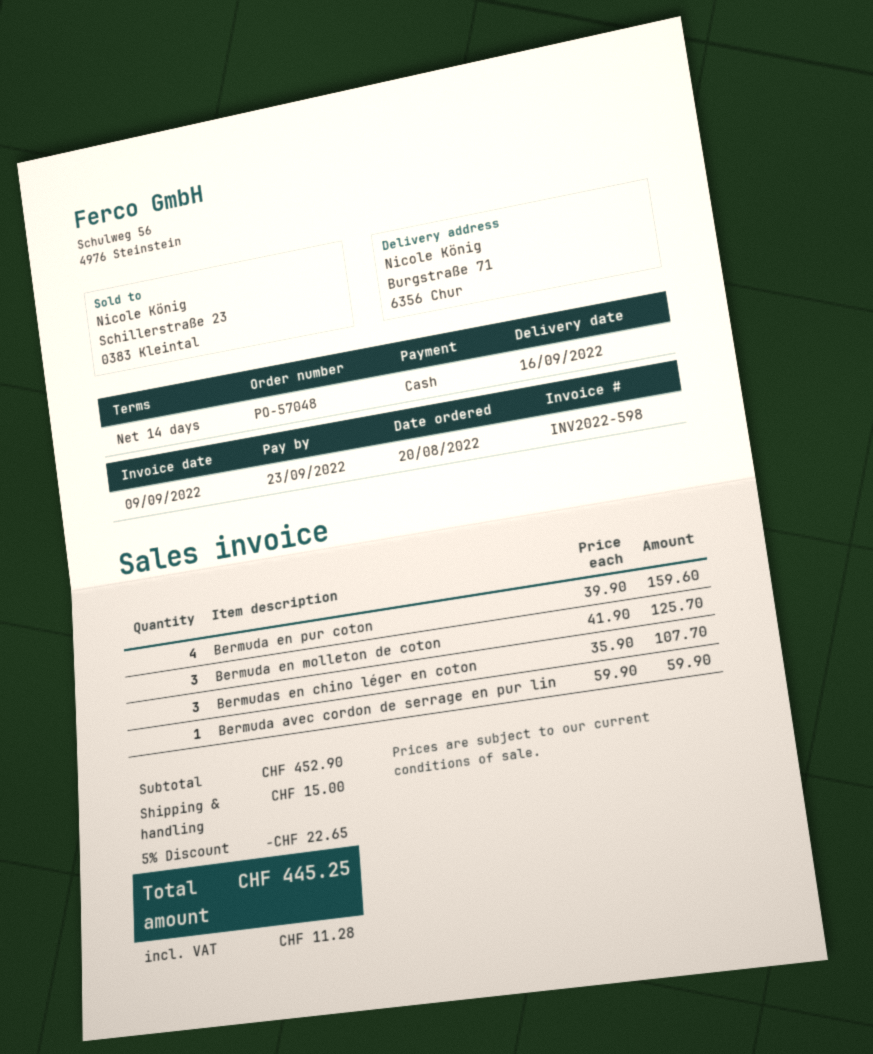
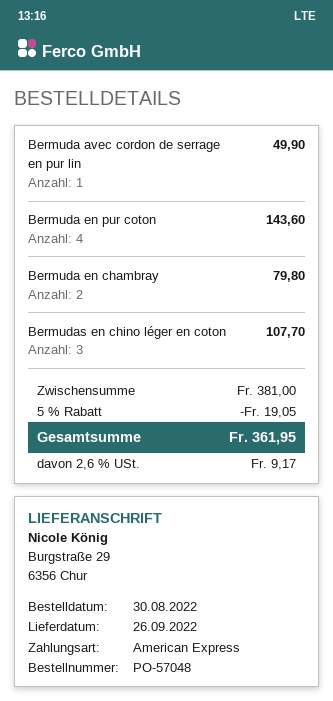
order date: 2022-08-20 -> 2022-08-30
delivery date: 2022-09-16 -> 2022-09-26
payment method: cash -> American Express
ship to: Burgstraße 71, 6356 Chur -> Burgstraße 29, 6356 Chur
Bermuda en pur coton: 4 for 159.60 -> 4 for 143.60
Bermuda en molleton de coton: 3 for 125.70 -> none
Bermuda avec cordon de serrage en pur lin: 1 for 59.90 -> 1 for 49.90
Bermuda en chambray: none -> 2 for 79.80
subtotal: 452.90 -> 381.00
discount: 5% = 22.65 -> 5% = 19.05
shipping: 15.00 -> none
tax: 11.28 -> 9.17
total: 445.25 -> 361.95

